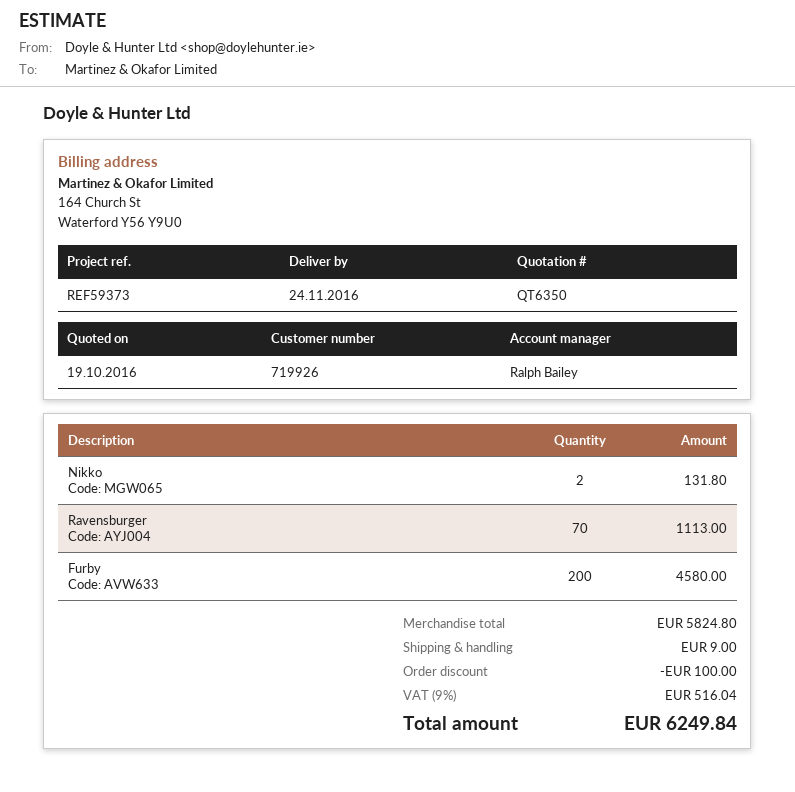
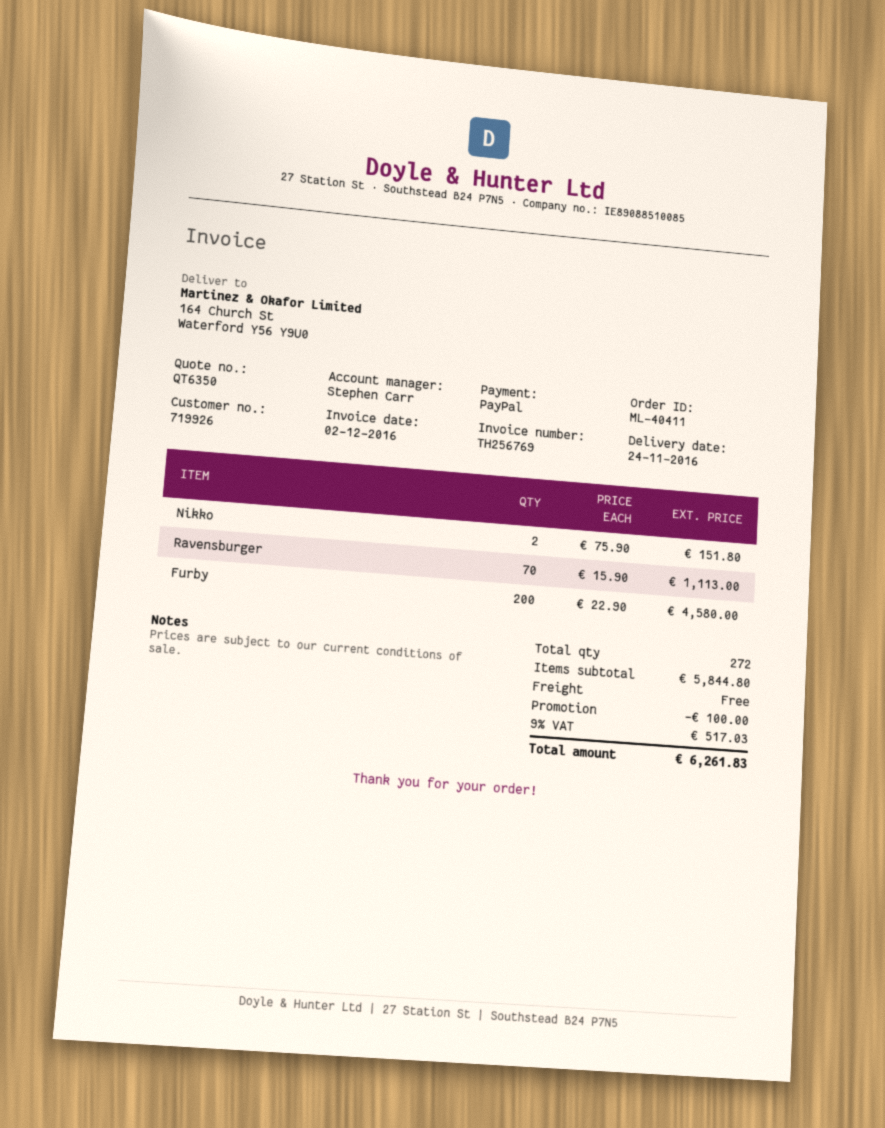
sales rep: Ralph Bailey -> Stephen Carr
Nikko: 2 for 131.80 -> 2 for 151.80
subtotal: 5824.80 -> 5844.80
shipping: 9.00 -> 0.00
tax: 9% = 516.04 -> 9% = 517.03
total: 6249.84 -> 6261.83

